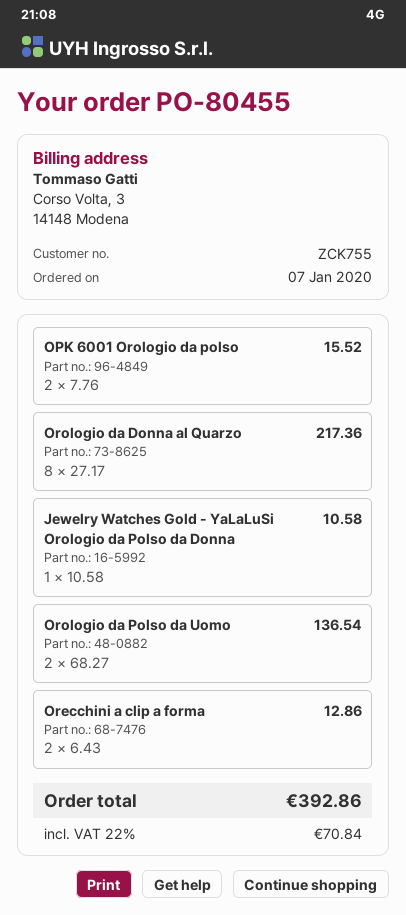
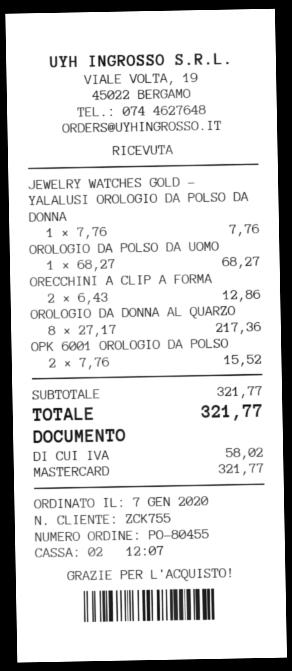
Jewelry Watches Gold - YaLaLuSi Orologio da Polso da Donna: 1 x 10.58 = 10.58 -> 1 x 7.76 = 7.76
Orologio da Polso da Uomo: 2 x 68.27 = 136.54 -> 1 x 68.27 = 68.27
tax: 70.84 -> 58.02
total: 392.86 -> 321.77

